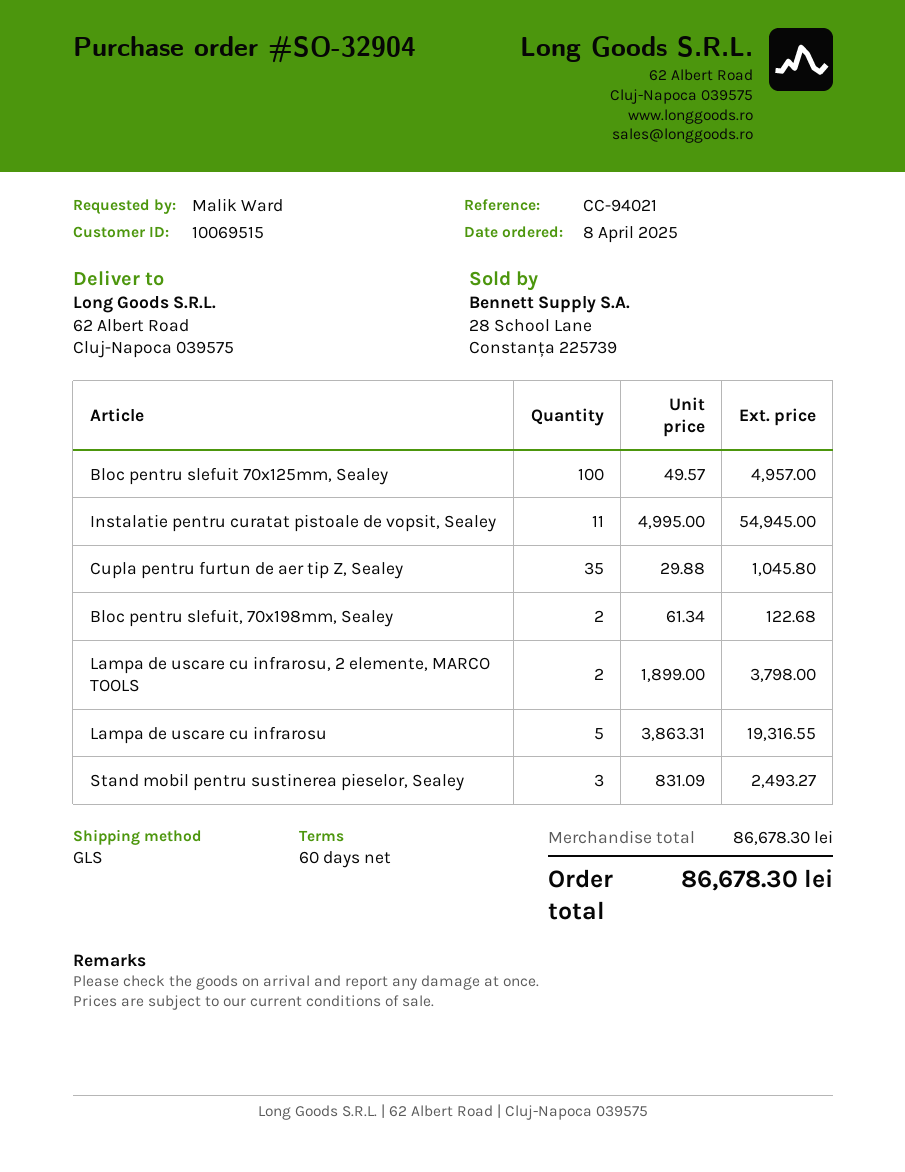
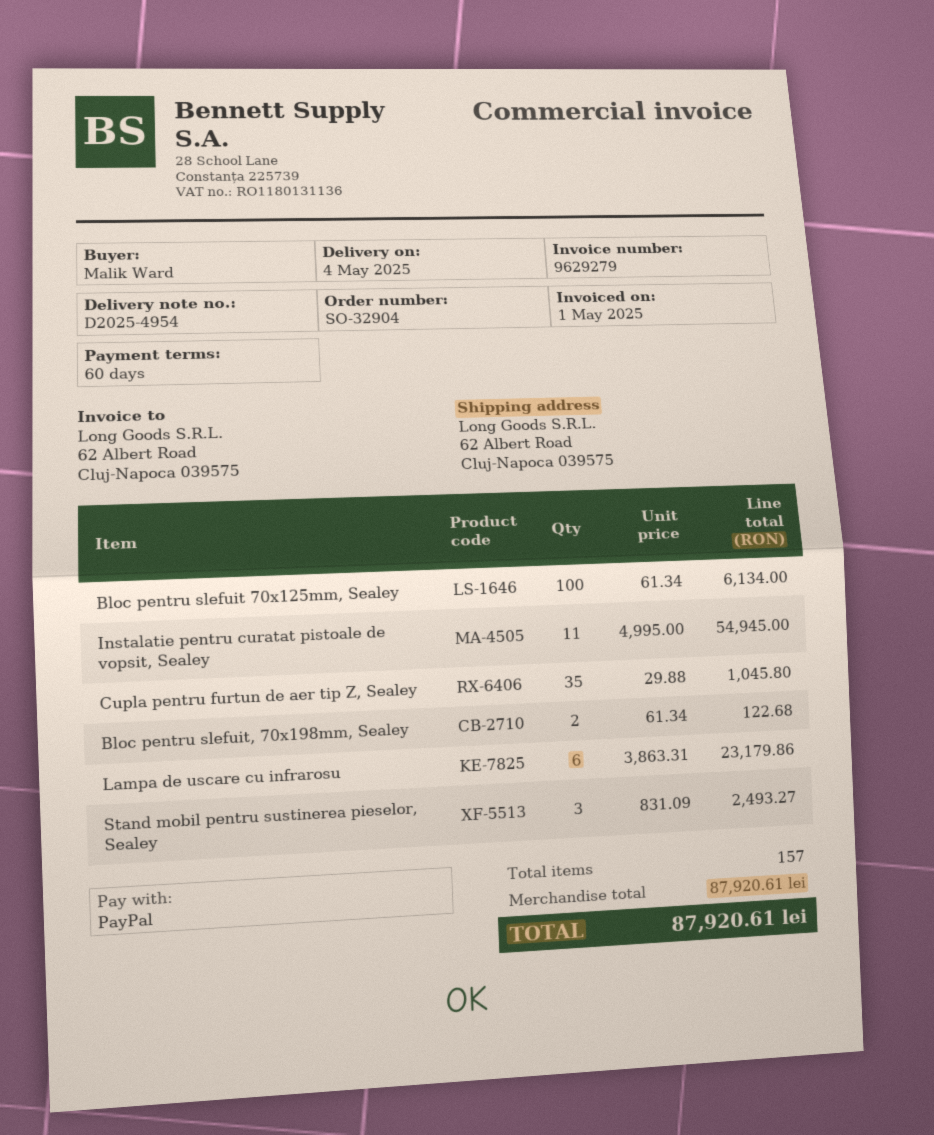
Bloc pentru slefuit 70x125mm, Sealey: 100 x 49.57 = 4957.00 -> 100 x 61.34 = 6134.00
Lampa de uscare cu infrarosu, 2 elemente, MARCO TOOLS: 2 x 1899.00 = 3798.00 -> none
Lampa de uscare cu infrarosu: 5 x 3863.31 = 19316.55 -> 6 x 3863.31 = 23179.86
subtotal: 86678.30 -> 87920.61
total: 86678.30 -> 87920.61

